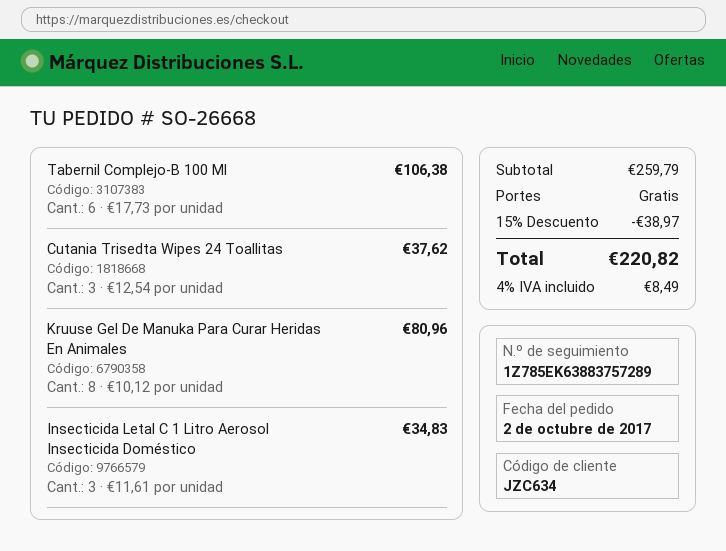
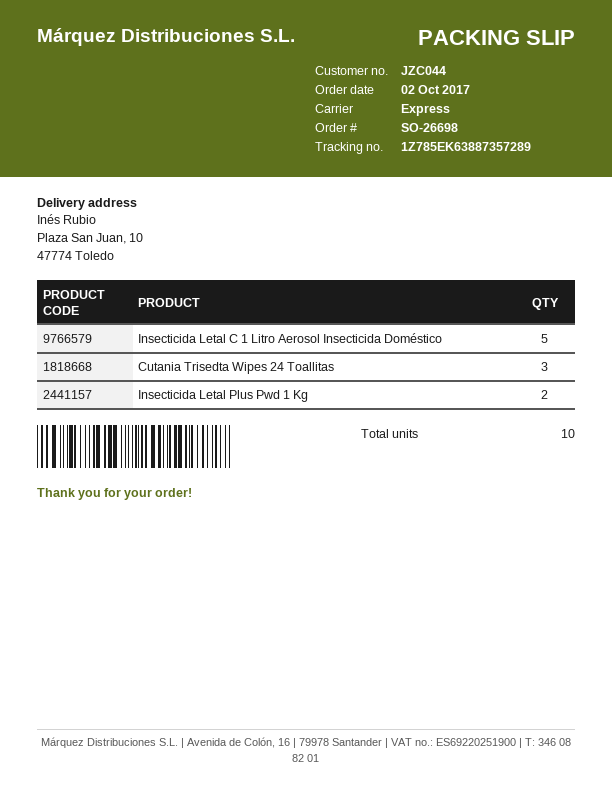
order number: SO-26668 -> SO-26698
customer number: JZC634 -> JZC044
tracking number: 1Z785EK63883757289 -> 1Z785EK63887357289
Tabernil Complejo-B 100 Ml: 6 -> none
Kruuse Gel De Manuka Para Curar Heridas En Animales: 8 -> none
Insecticida Letal C 1 Litro Aerosol Insecticida Doméstico: 3 -> 5
Insecticida Letal Plus Pwd 1 Kg: none -> 2

